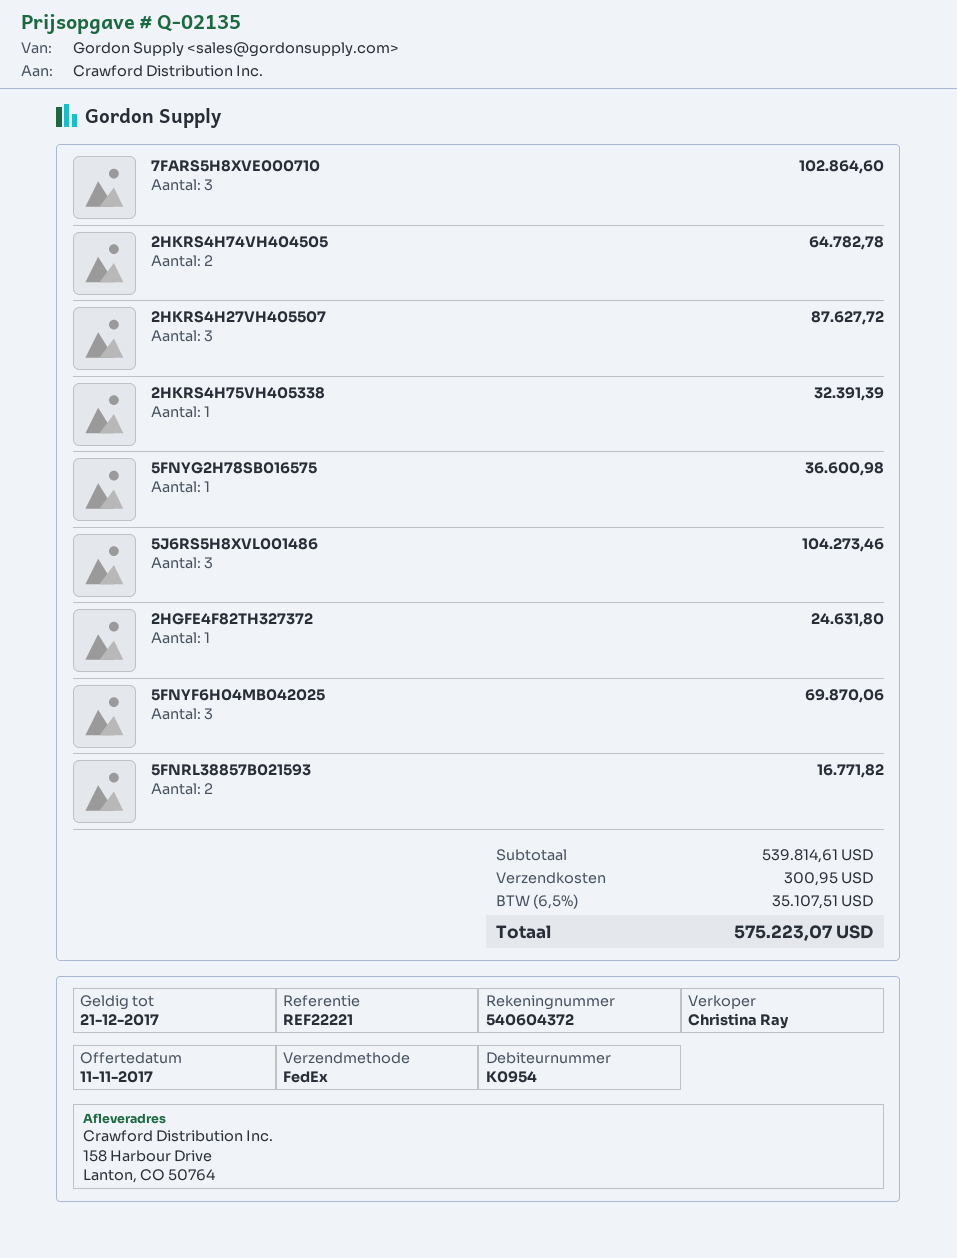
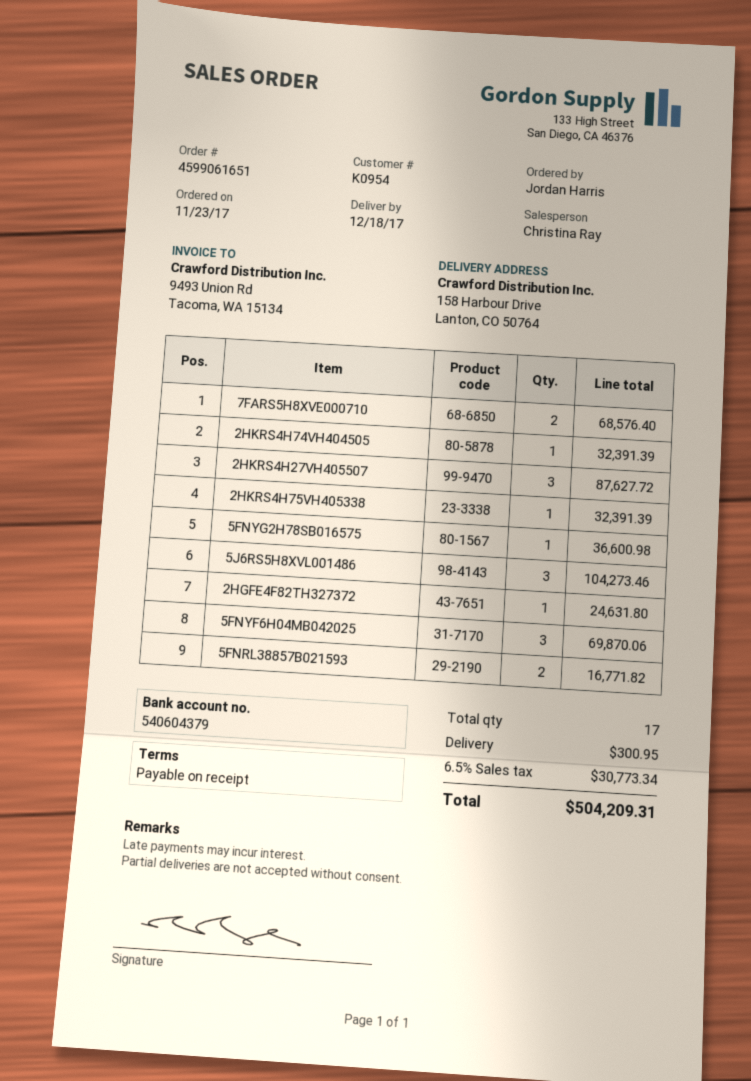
bank account: 540604372 -> 540604379
7FARS5H8XVE000710: 3 for 102864.60 -> 2 for 68576.40
2HKRS4H74VH404505: 2 for 64782.78 -> 1 for 32391.39
tax: 6.5% = 35107.51 -> 6.5% = 30773.34
total: 575223.07 -> 504209.31

